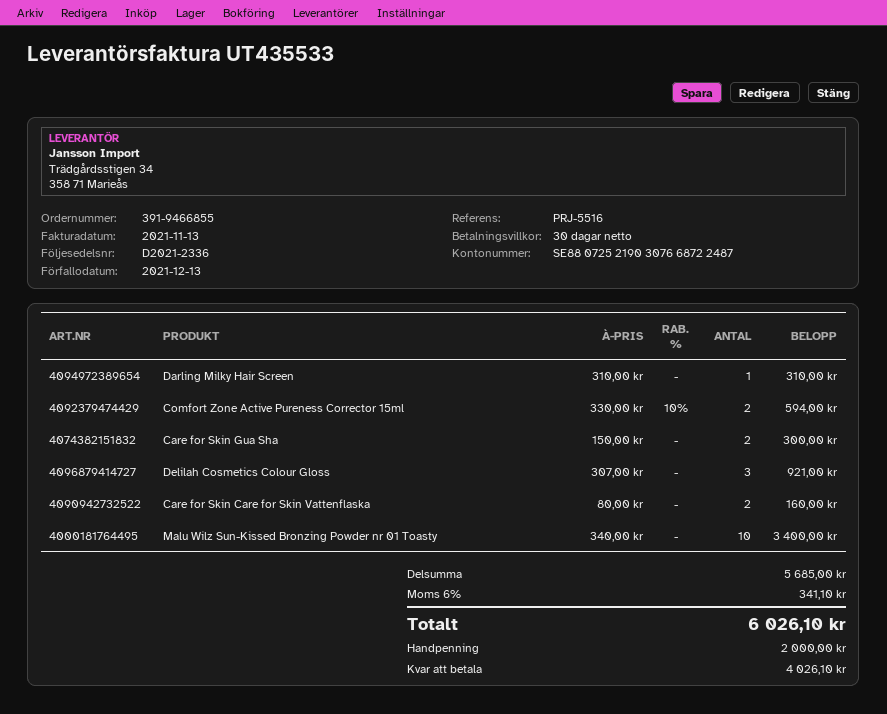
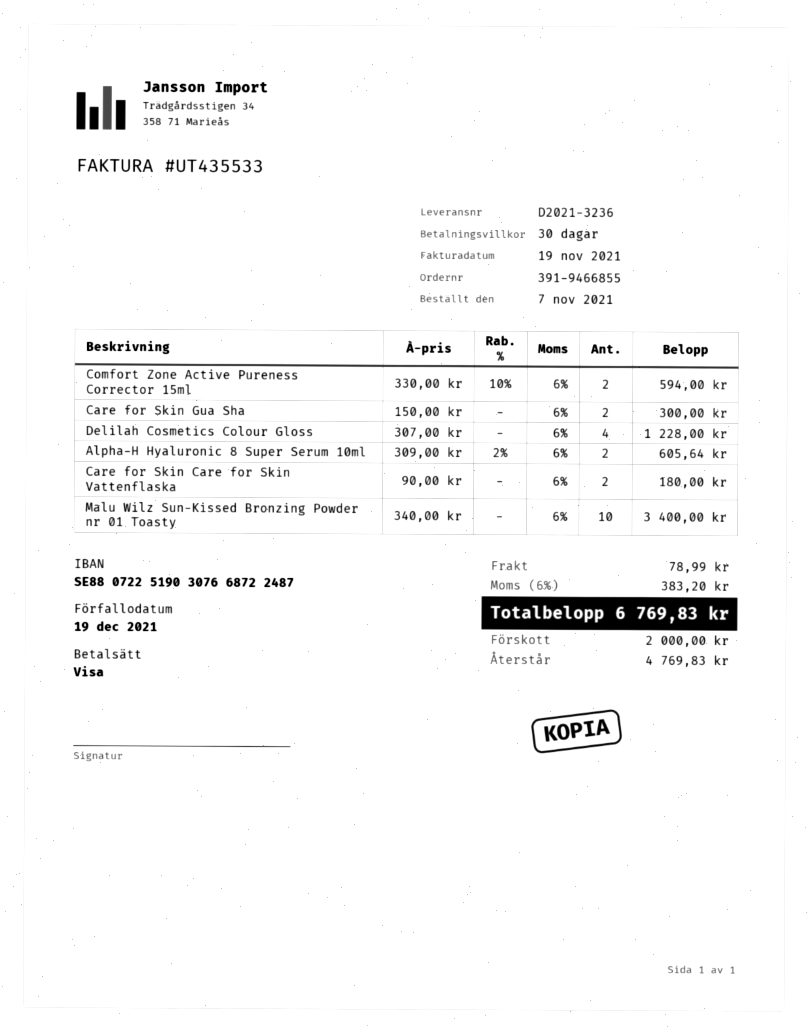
delivery note number: D2021-2336 -> D2021-3236
invoice date: 2021-11-13 -> 2021-11-19
due date: 2021-12-13 -> 2021-12-19
bank account: SE8807252190307668722487 -> SE8807225190307668722487
Darling Milky Hair Screen: 1 x 310.00 = 310.00 -> none
Delilah Cosmetics Colour Gloss: 3 x 307.00 = 921.00 -> 4 x 307.00 = 1228.00
Care for Skin Care for Skin Vattenflaska: 2 x 80.00 = 160.00 -> 2 x 90.00 = 180.00
Alpha-H Hyaluronic 8 Super Serum 10ml: none -> 2 x 309.00 - 2% = 605.64
shipping: none -> 78.99
tax: 6% = 341.10 -> 6% = 383.20
total: 6026.10 -> 6769.83
balance: 4026.10 -> 4769.83

